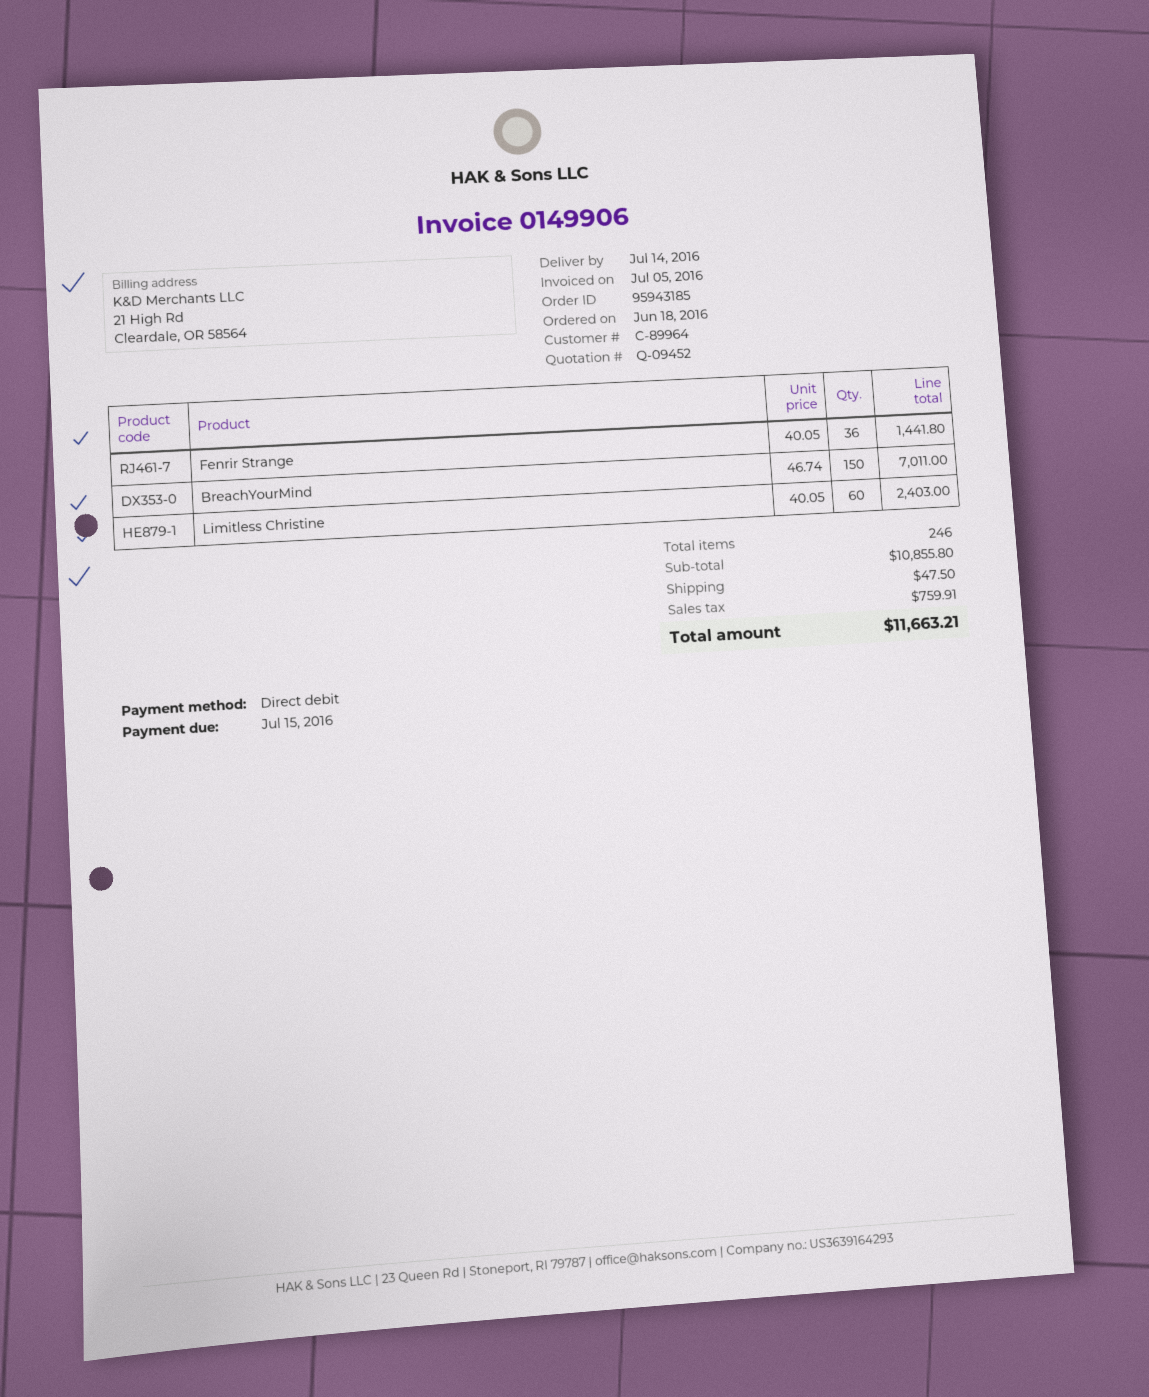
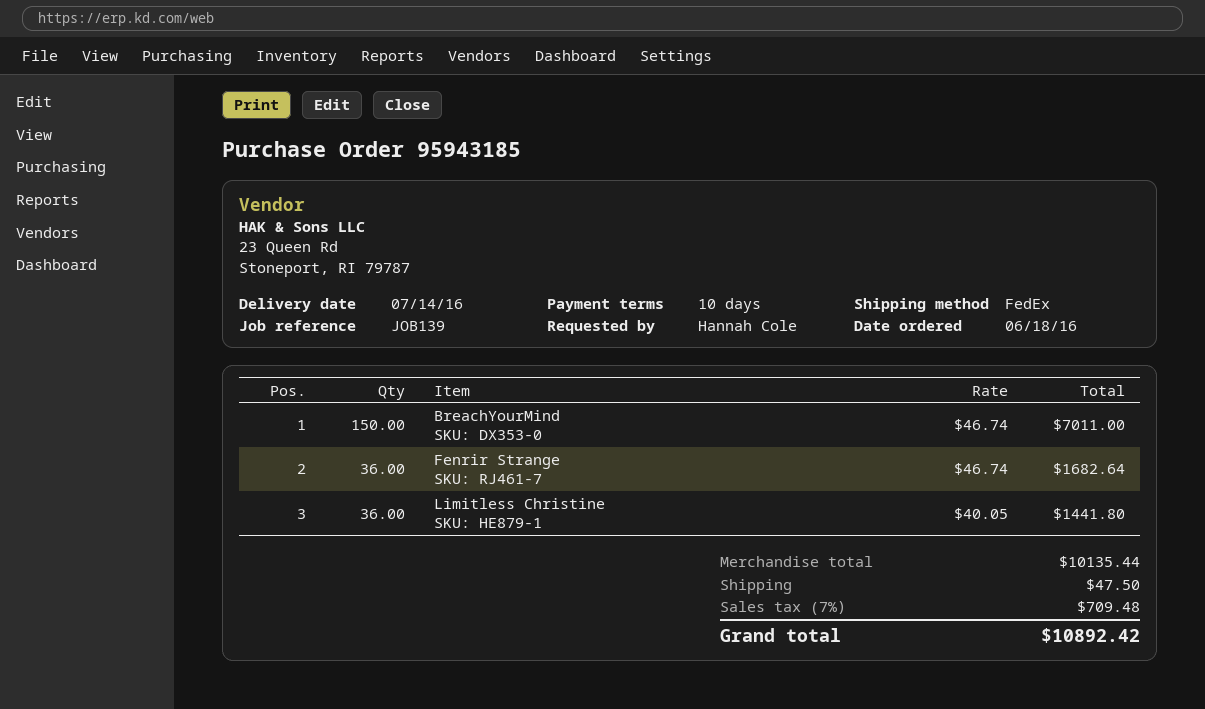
Fenrir Strange: 36 x 40.05 = 1441.80 -> 36 x 46.74 = 1682.64
Limitless Christine: 60 x 40.05 = 2403.00 -> 36 x 40.05 = 1441.80
subtotal: 10855.80 -> 10135.44
tax: 759.91 -> 709.48
total: 11663.21 -> 10892.42

